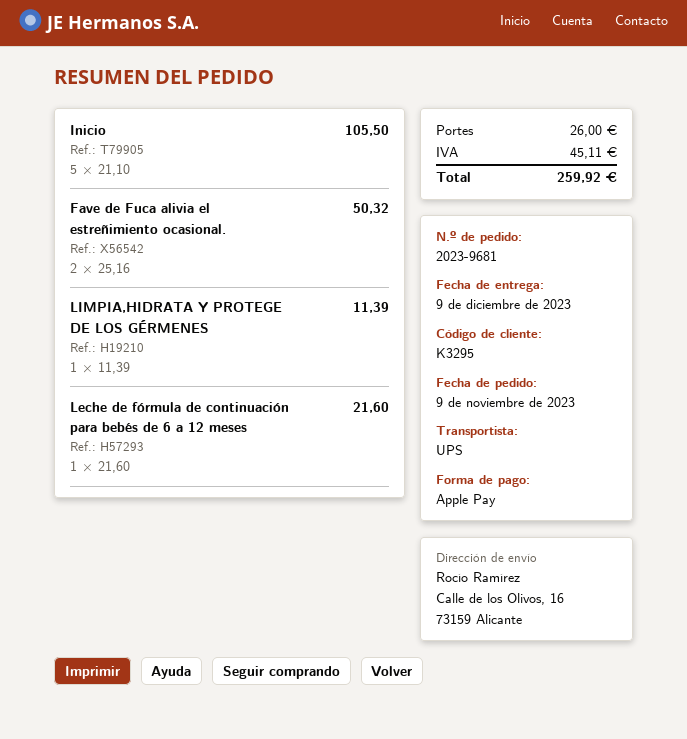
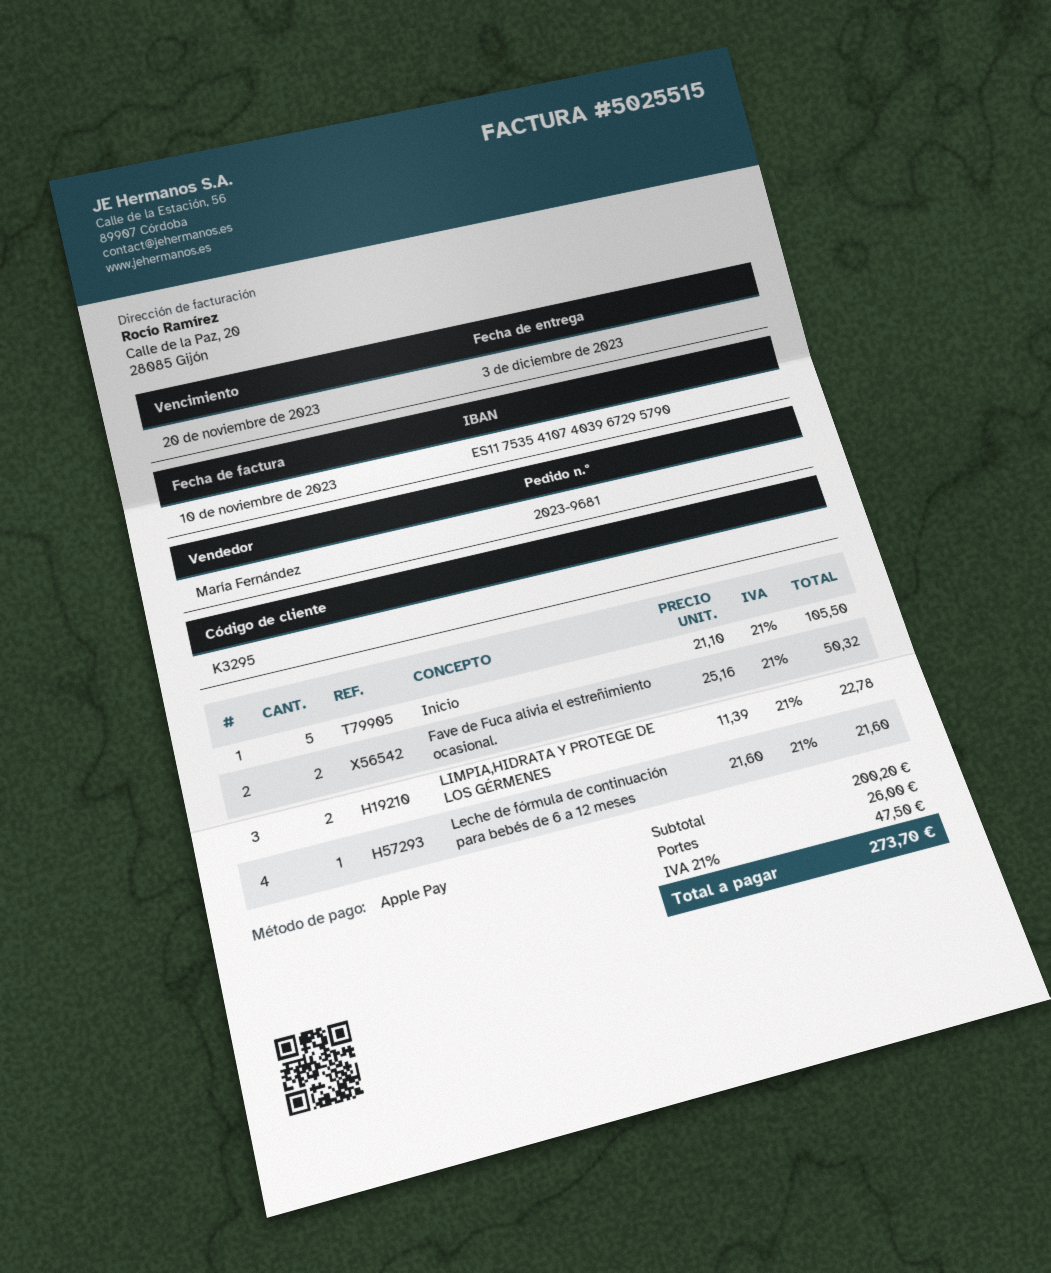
delivery date: 2023-12-09 -> 2023-12-03
LIMPIA,HIDRATA Y PROTEGE DE LOS GÉRMENES: 1 x 11.39 = 11.39 -> 2 x 11.39 = 22.78
tax: 45.11 -> 47.50
total: 259.92 -> 273.70

